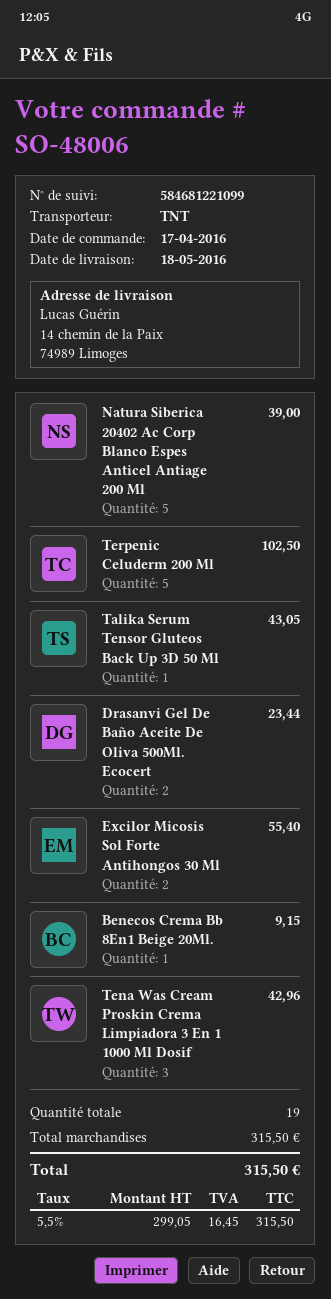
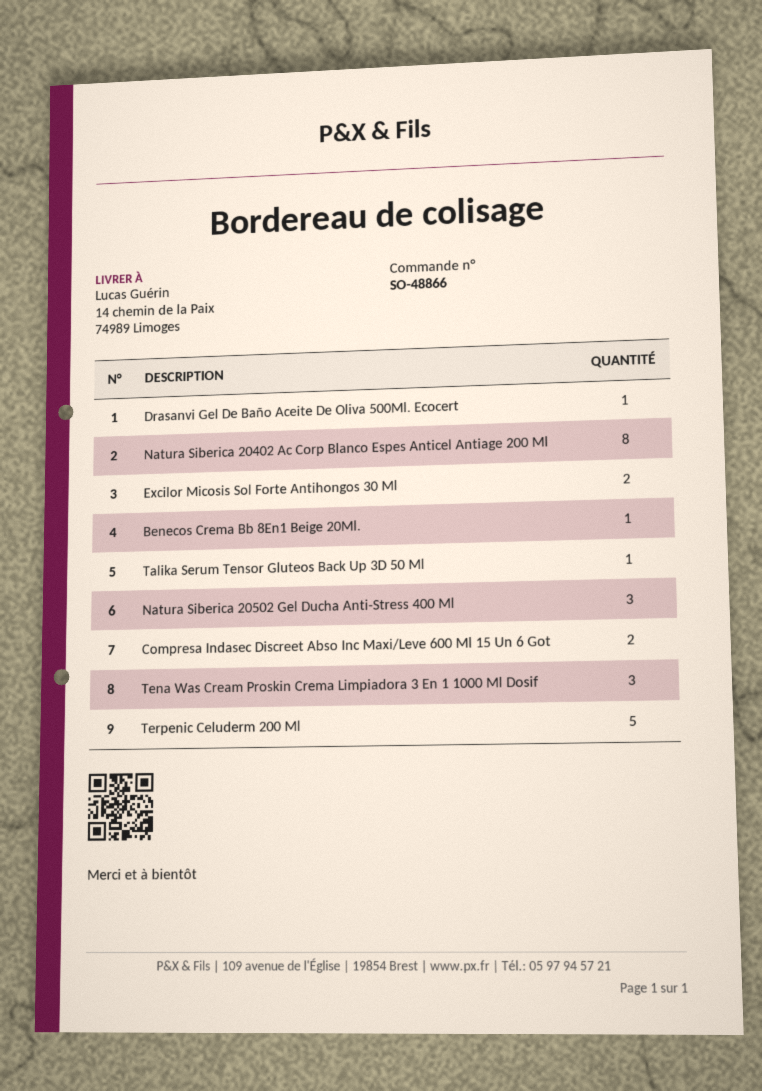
order number: SO-48006 -> SO-48866
Natura Siberica 20402 Ac Corp Blanco Espes Anticel Antiage 200 Ml: 5 -> 8
Drasanvi Gel De Baño Aceite De Oliva 500Ml. Ecocert: 2 -> 1
Natura Siberica 20502 Gel Ducha Anti-Stress 400 Ml: none -> 3
Compresa Indasec Discreet Abso Inc Maxi/Leve 600 Ml 15 Un 6 Got: none -> 2

